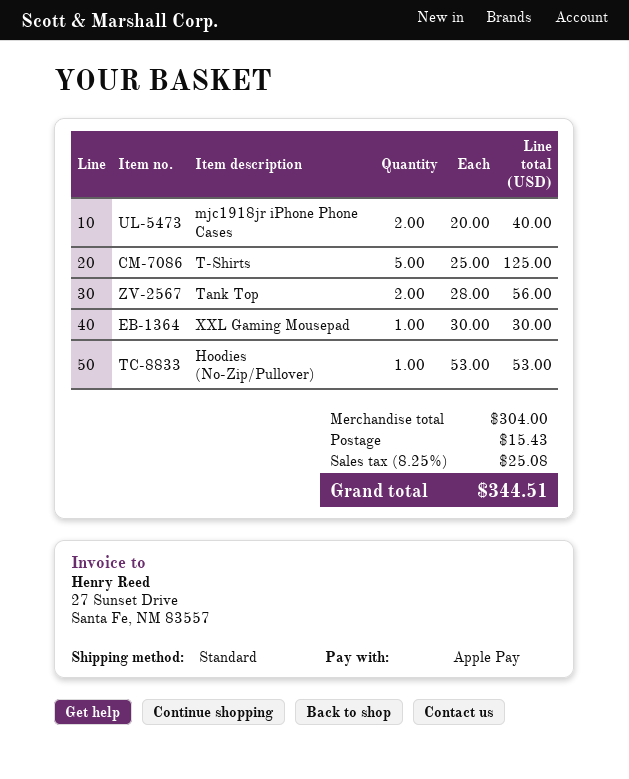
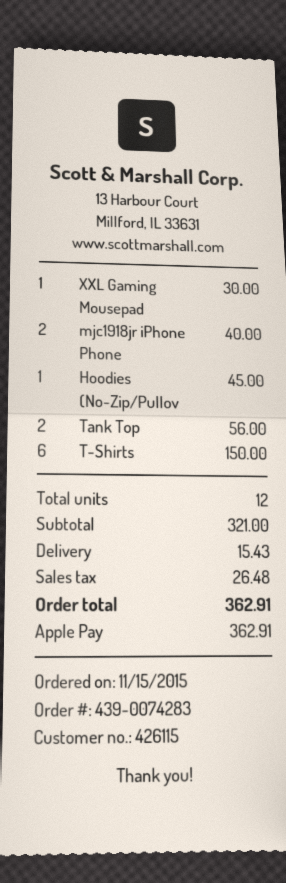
T-Shirts: 5 for 125.00 -> 6 for 150.00
Hoodies (No-Zip/Pullover): 1 for 53.00 -> 1 for 45.00
subtotal: 304.00 -> 321.00
tax: 25.08 -> 26.48
total: 344.51 -> 362.91

